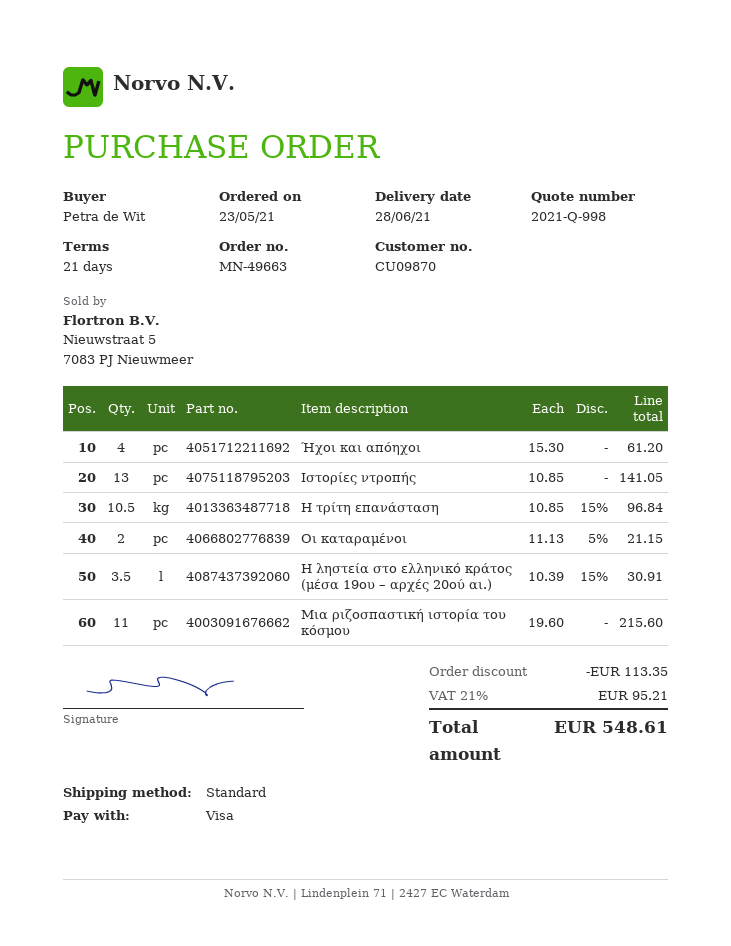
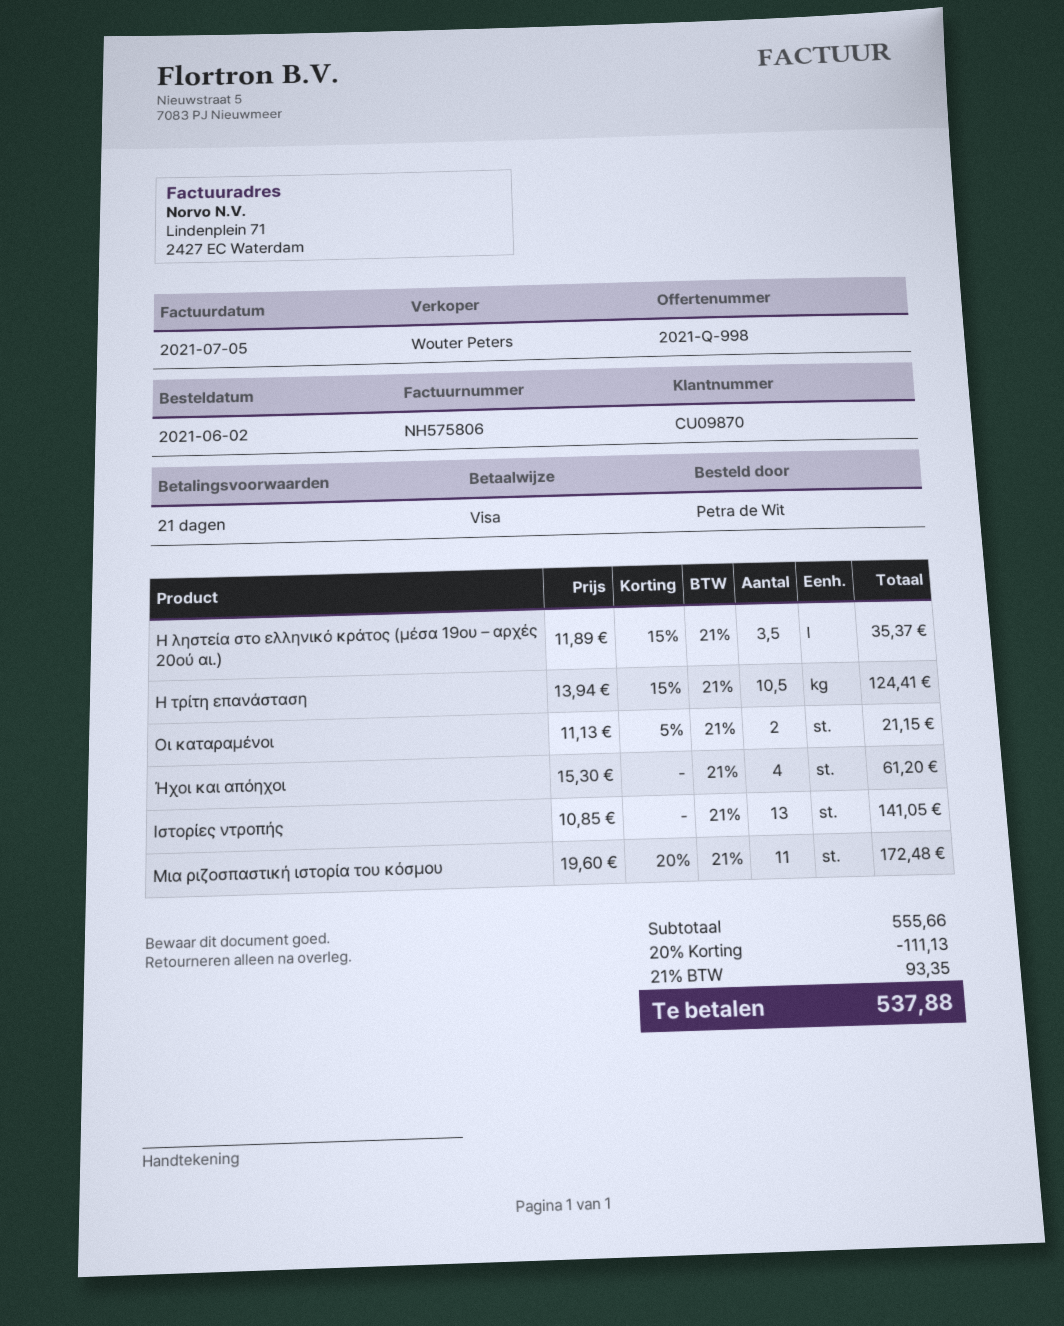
order date: 2021-05-23 -> 2021-06-02
Η τρίτη επανάσταση: 10.5 x 10.85 - 15% = 96.84 -> 10.5 x 13.94 - 15% = 124.41
Η ληστεία στο ελληνικό κράτος (μέσα 19ου – αρχές 20ού αι.): 3.5 x 10.39 - 15% = 30.91 -> 3.5 x 11.89 - 15% = 35.37
Μια ριζοσπαστική ιστορία του κόσμου: 11 x 19.60 = 215.60 -> 11 x 19.60 - 20% = 172.48
discount: 113.35 -> 111.13
tax: 21% = 95.21 -> 21% = 93.35
total: 548.61 -> 537.88

